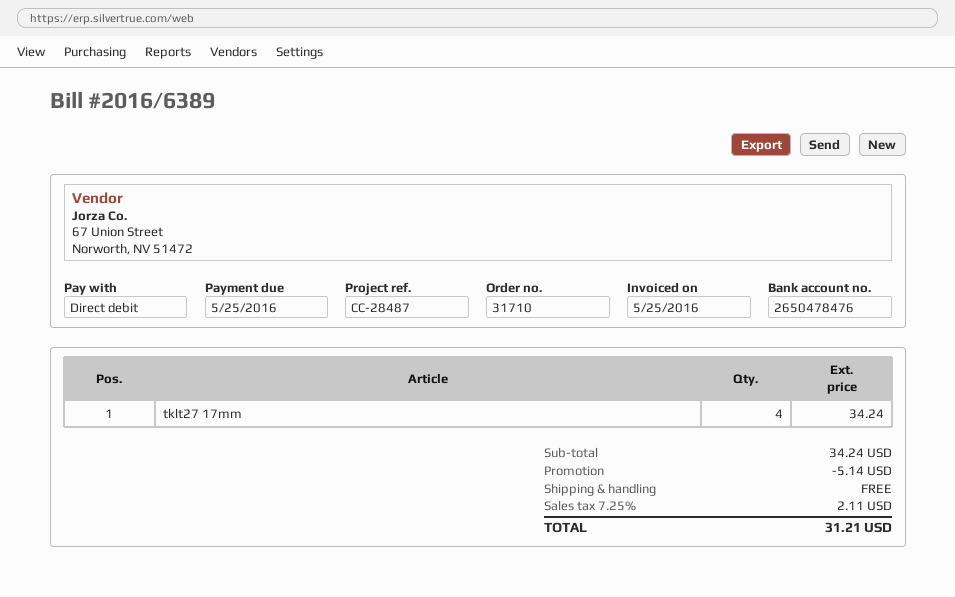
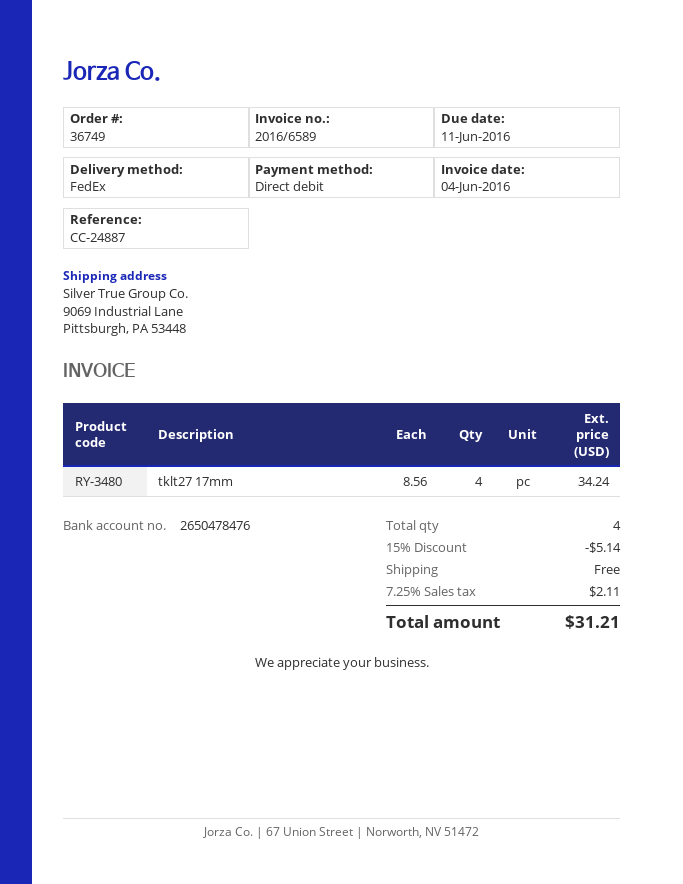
order number: 31710 -> 36749
invoice number: 2016/6389 -> 2016/6589
invoice date: 2016-05-25 -> 2016-06-04
due date: 2016-05-25 -> 2016-06-11
reference: CC-28487 -> CC-24887

